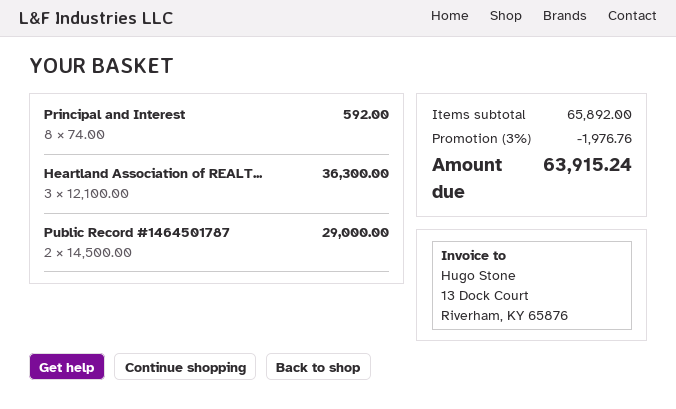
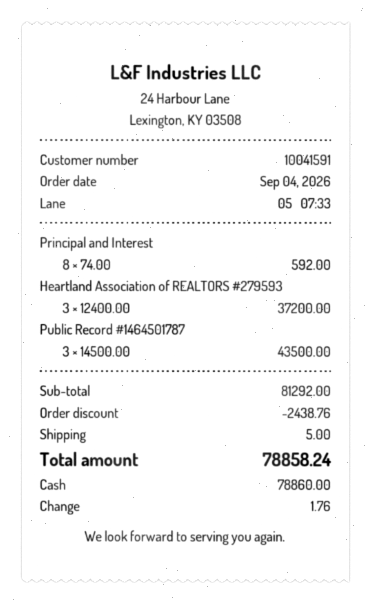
Heartland Association of REALT...: 3 x 12100.00 = 36300.00 -> 3 x 12400.00 = 37200.00
Public Record #1464501787: 2 x 14500.00 = 29000.00 -> 3 x 14500.00 = 43500.00
subtotal: 65892.00 -> 81292.00
discount: 1976.76 -> 2438.76
shipping: none -> 5.00
total: 63915.24 -> 78858.24

